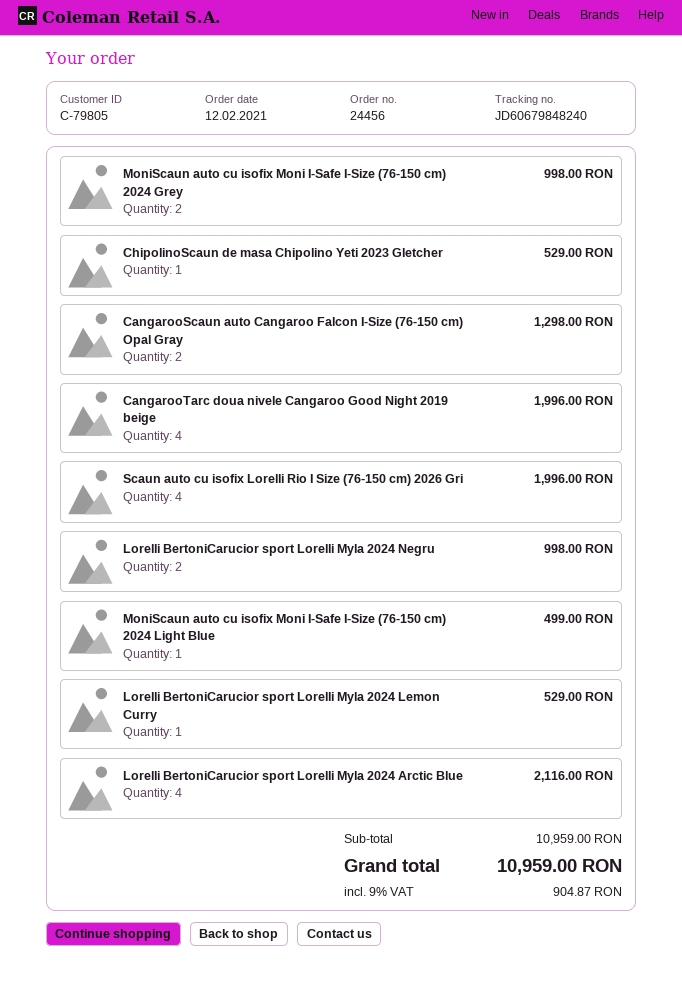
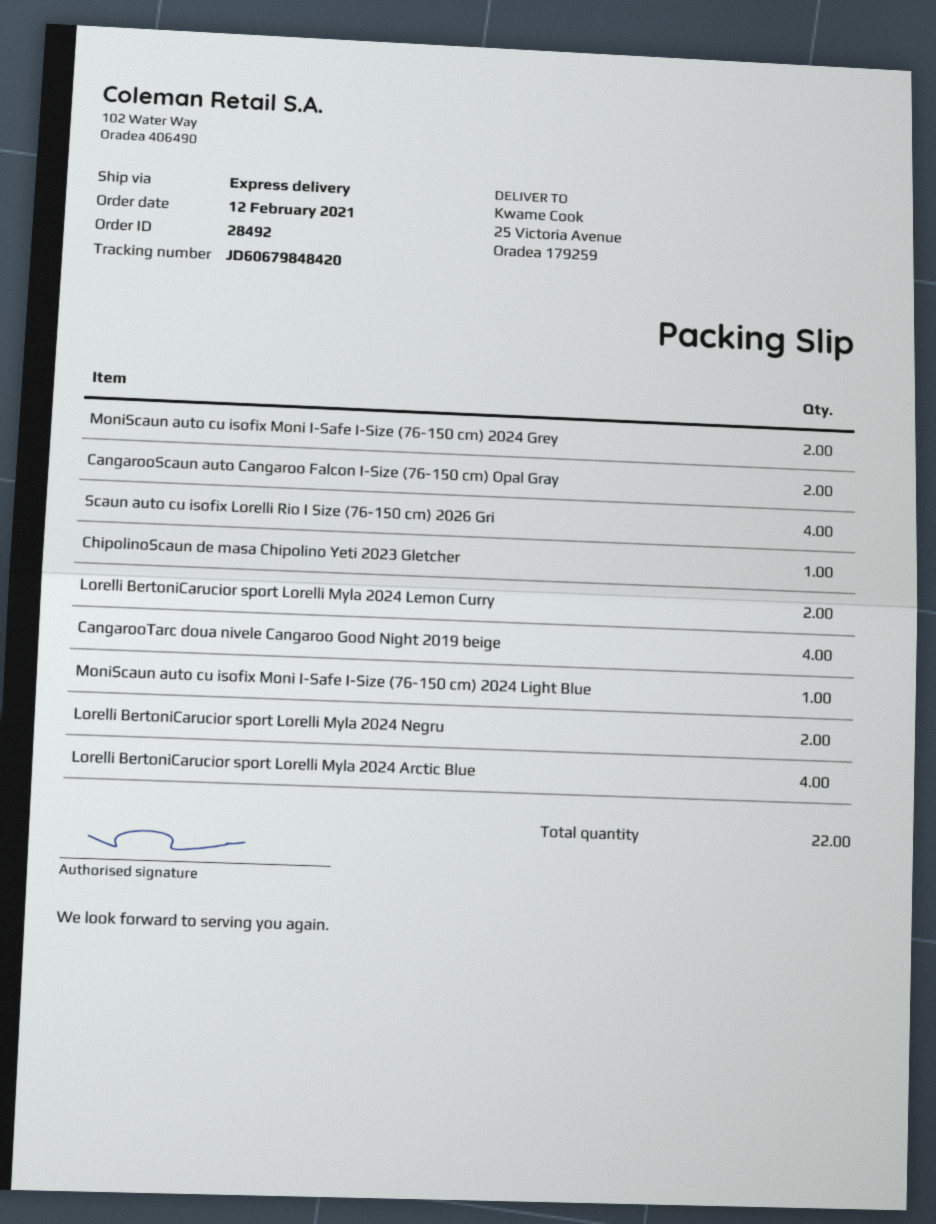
order number: 24456 -> 28492
tracking number: JD60679848240 -> JD60679848420
Lorelli BertoniCarucior sport Lorelli Myla 2024 Lemon Curry: 1 -> 2

